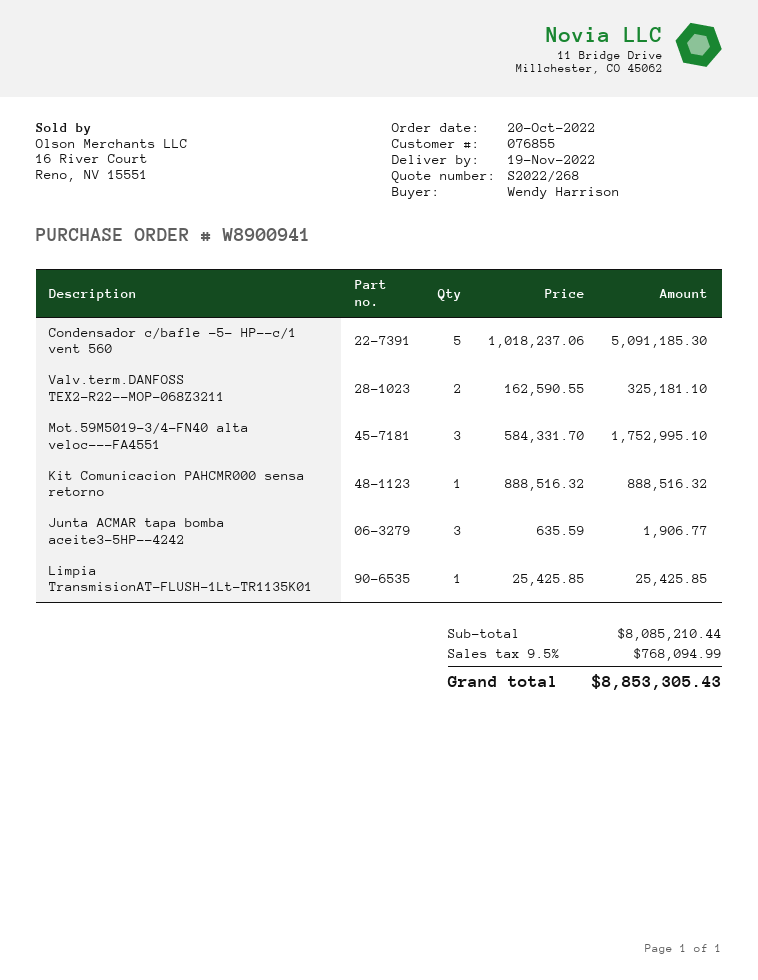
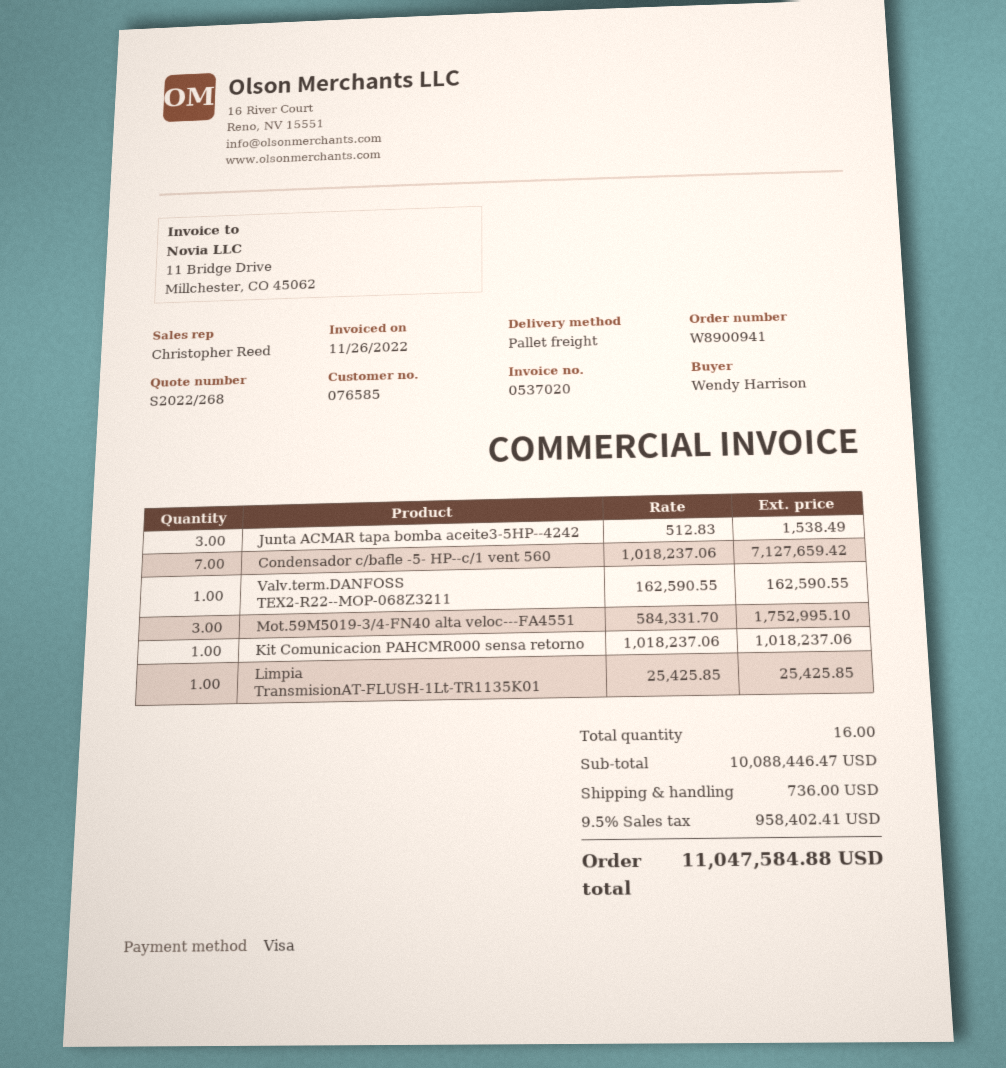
customer number: 076855 -> 076585
Condensador c/bafle -5- HP--c/1 vent 560: 5 x 1018237.06 = 5091185.30 -> 7 x 1018237.06 = 7127659.42
Valv.term.DANFOSS TEX2-R22--MOP-068Z3211: 2 x 162590.55 = 325181.10 -> 1 x 162590.55 = 162590.55
Kit Comunicacion PAHCMR000 sensa retorno: 1 x 888516.32 = 888516.32 -> 1 x 1018237.06 = 1018237.06
Junta ACMAR tapa bomba aceite3-5HP--4242: 3 x 635.59 = 1906.77 -> 3 x 512.83 = 1538.49
subtotal: 8085210.44 -> 10088446.47
shipping: none -> 736.00
tax: 9.5% = 768094.99 -> 9.5% = 958402.41
total: 8853305.43 -> 11047584.88

